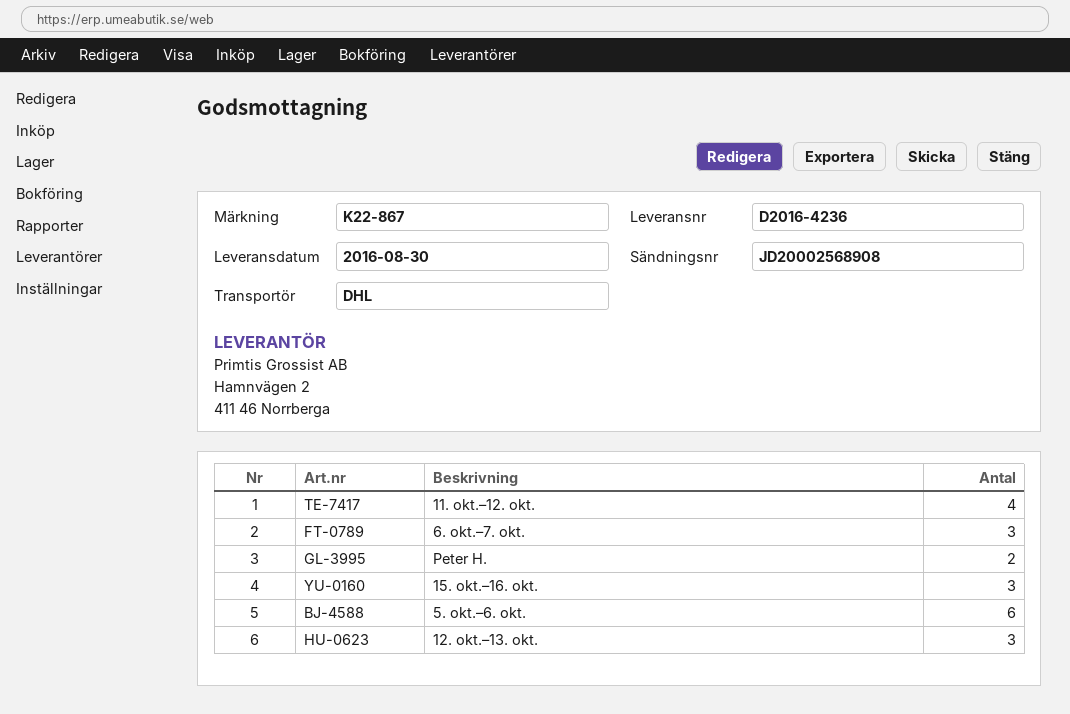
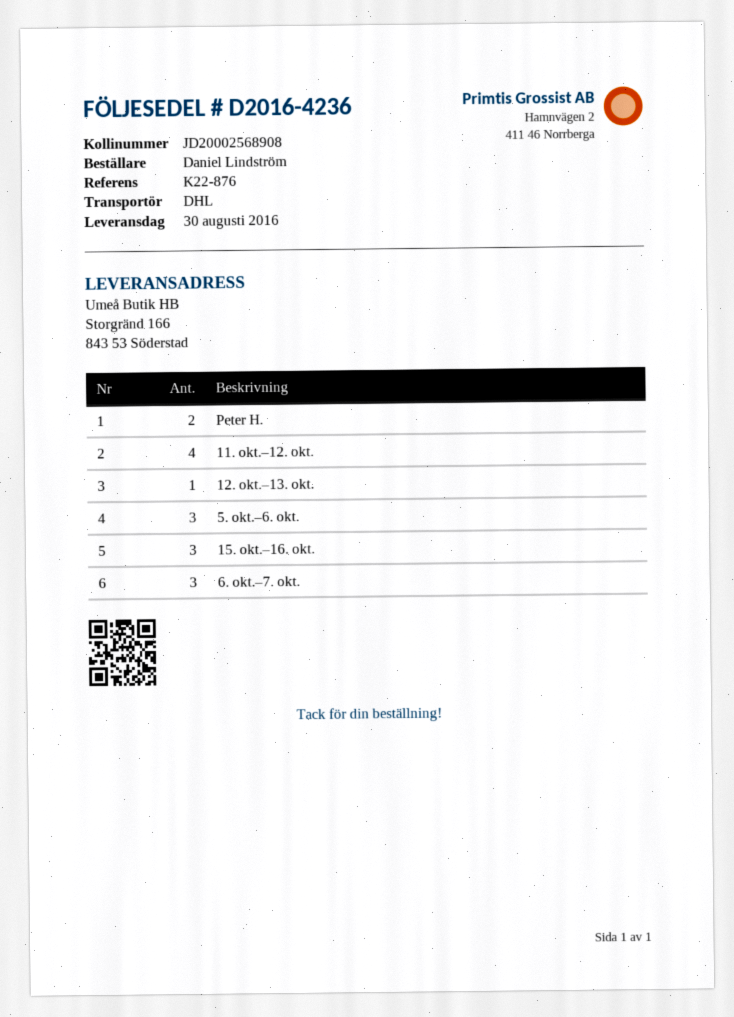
reference: K22-867 -> K22-876
5. okt.–6. okt.: 6 -> 3
12. okt.–13. okt.: 3 -> 1

